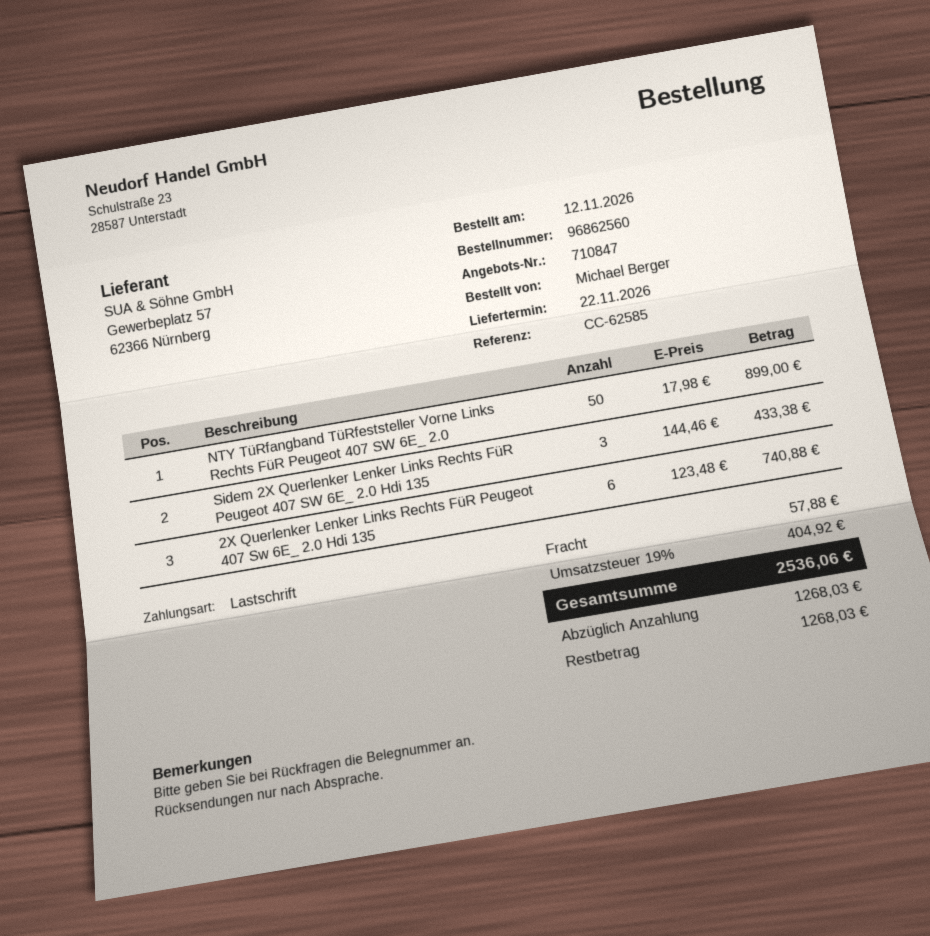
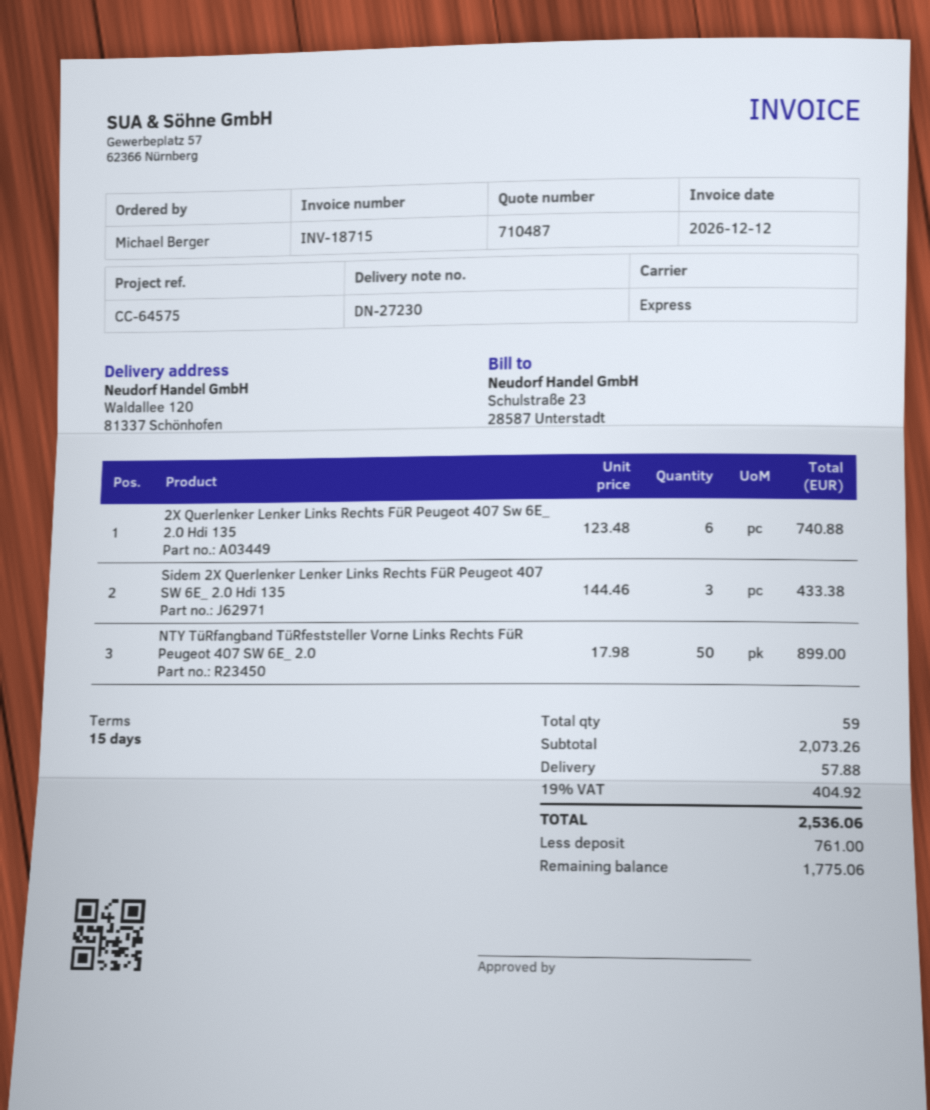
quote number: 710847 -> 710487
reference: CC-62585 -> CC-64575
deposit: 1268.03 -> 761.00
balance: 1268.03 -> 1775.06

